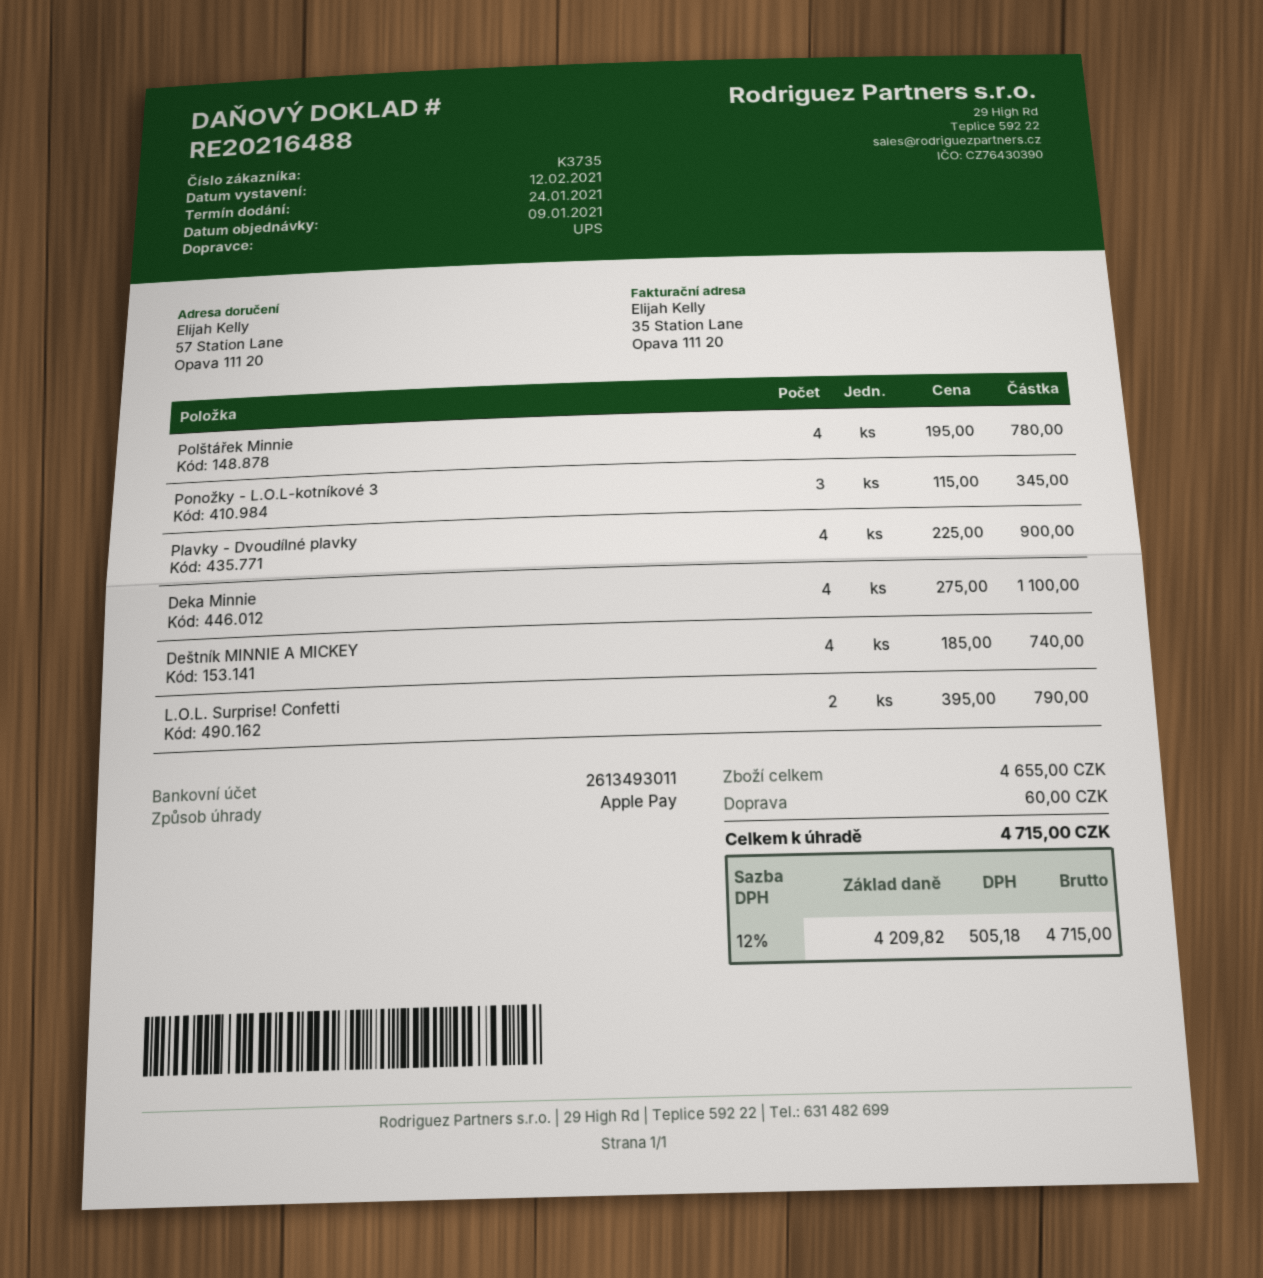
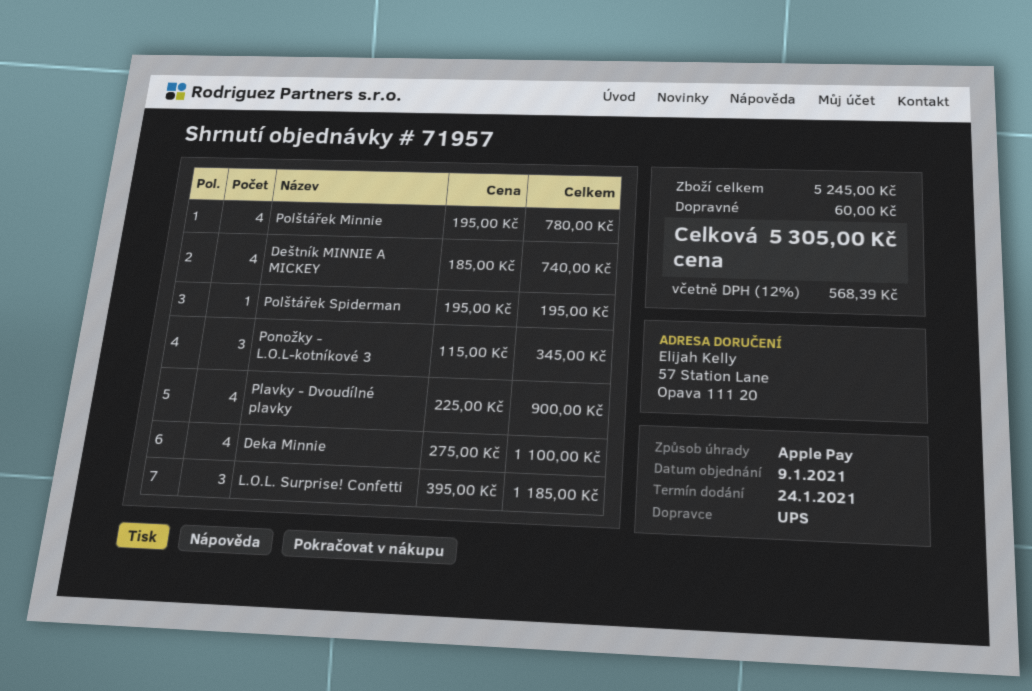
L.O.L. Surprise! Confetti: 2 x 395.00 = 790.00 -> 3 x 395.00 = 1185.00
Polštářek Spiderman: none -> 1 x 195.00 = 195.00
subtotal: 4655.00 -> 5245.00
tax: 12% = 505.18 -> 12% = 568.39
total: 4715.00 -> 5305.00

